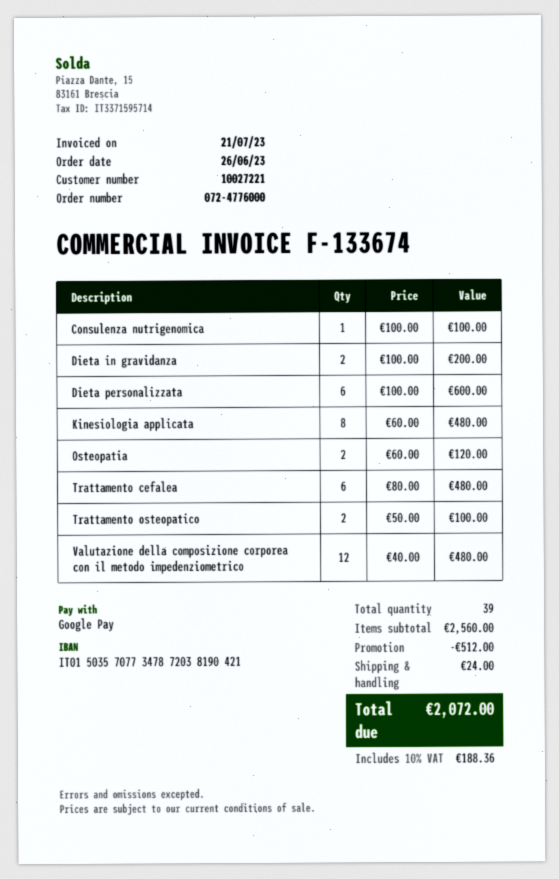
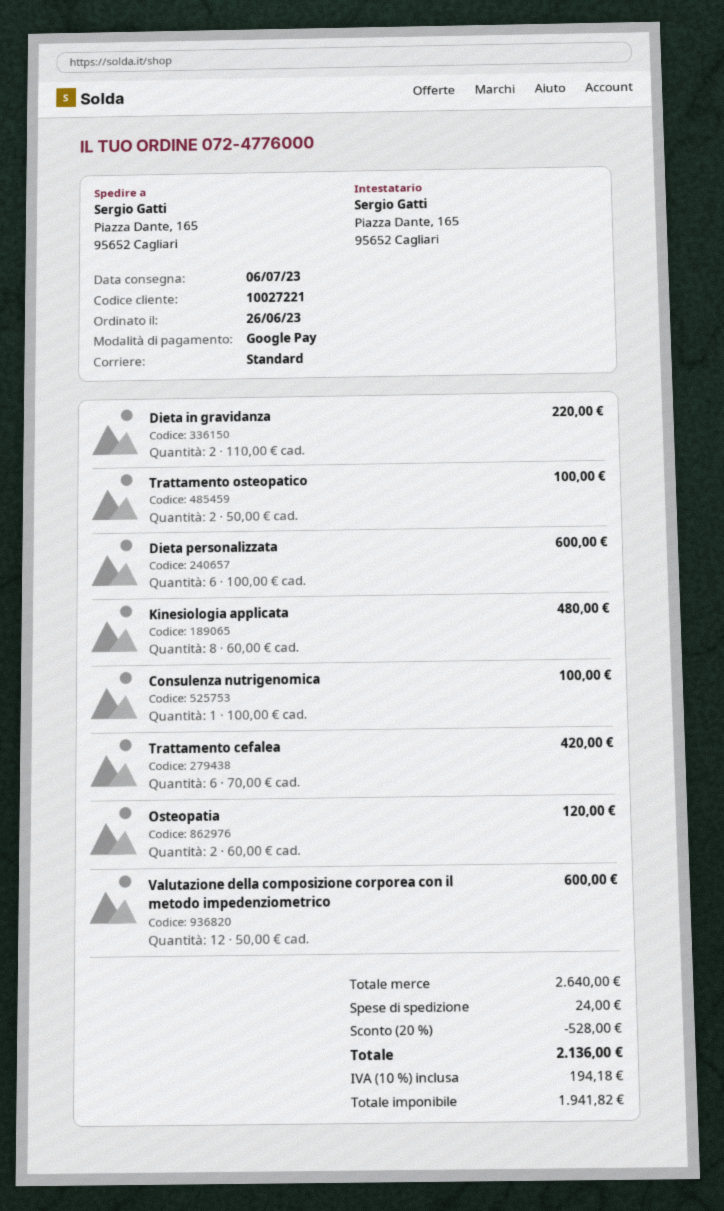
Dieta in gravidanza: 2 x 100.00 = 200.00 -> 2 x 110.00 = 220.00
Trattamento cefalea: 6 x 80.00 = 480.00 -> 6 x 70.00 = 420.00
Valutazione della composizione corporea con il metodo impedenziometrico: 12 x 40.00 = 480.00 -> 12 x 50.00 = 600.00
subtotal: 2560.00 -> 2640.00
discount: 512.00 -> 528.00
tax: 10% = 188.36 -> 10% = 194.18
total: 2072.00 -> 2136.00

